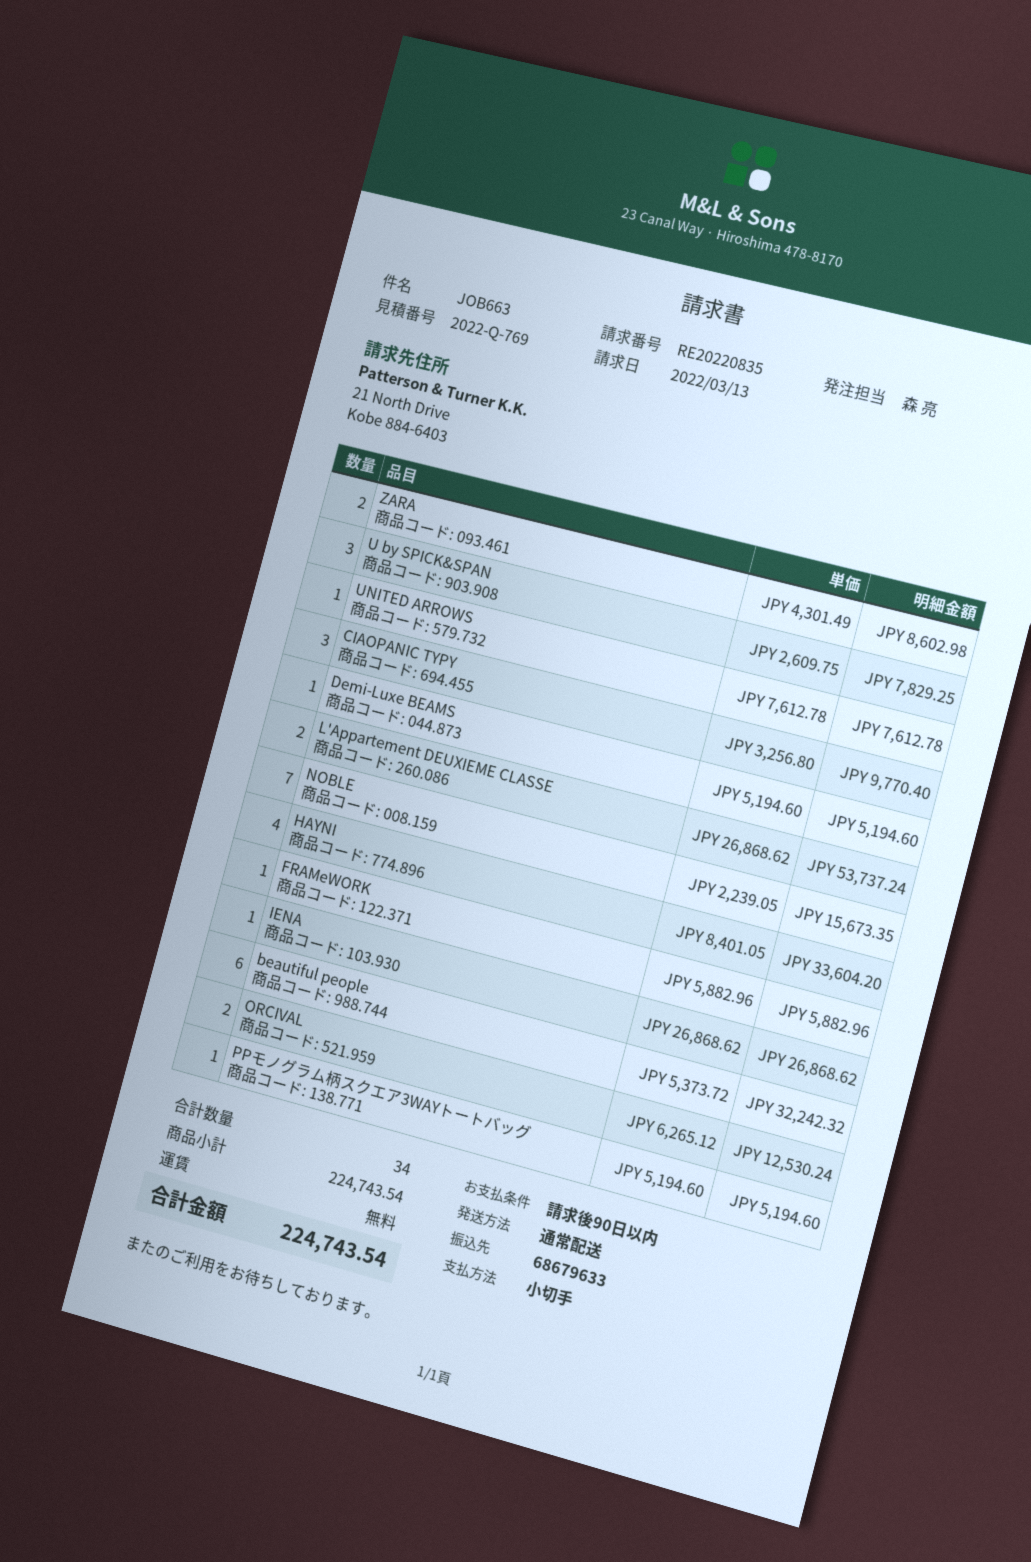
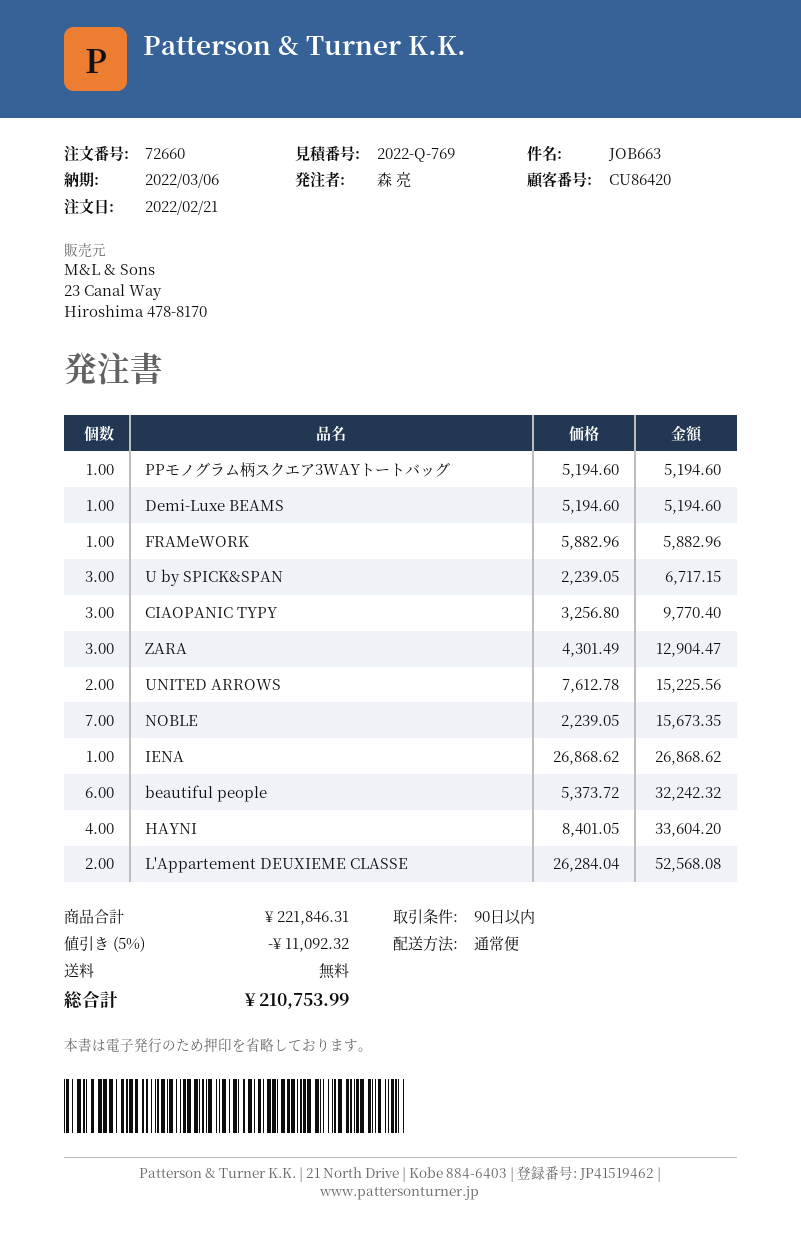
ZARA: 2 x 4301.49 = 8602.98 -> 3 x 4301.49 = 12904.47
U by SPICK&SPAN: 3 x 2609.75 = 7829.25 -> 3 x 2239.05 = 6717.15
UNITED ARROWS: 1 x 7612.78 = 7612.78 -> 2 x 7612.78 = 15225.56
L'Appartement DEUXIEME CLASSE: 2 x 26868.62 = 53737.24 -> 2 x 26284.04 = 52568.08
ORCIVAL: 2 x 6265.12 = 12530.24 -> none
subtotal: 224743.54 -> 221846.31
discount: none -> 5% = 11092.32
total: 224743.54 -> 210753.99

